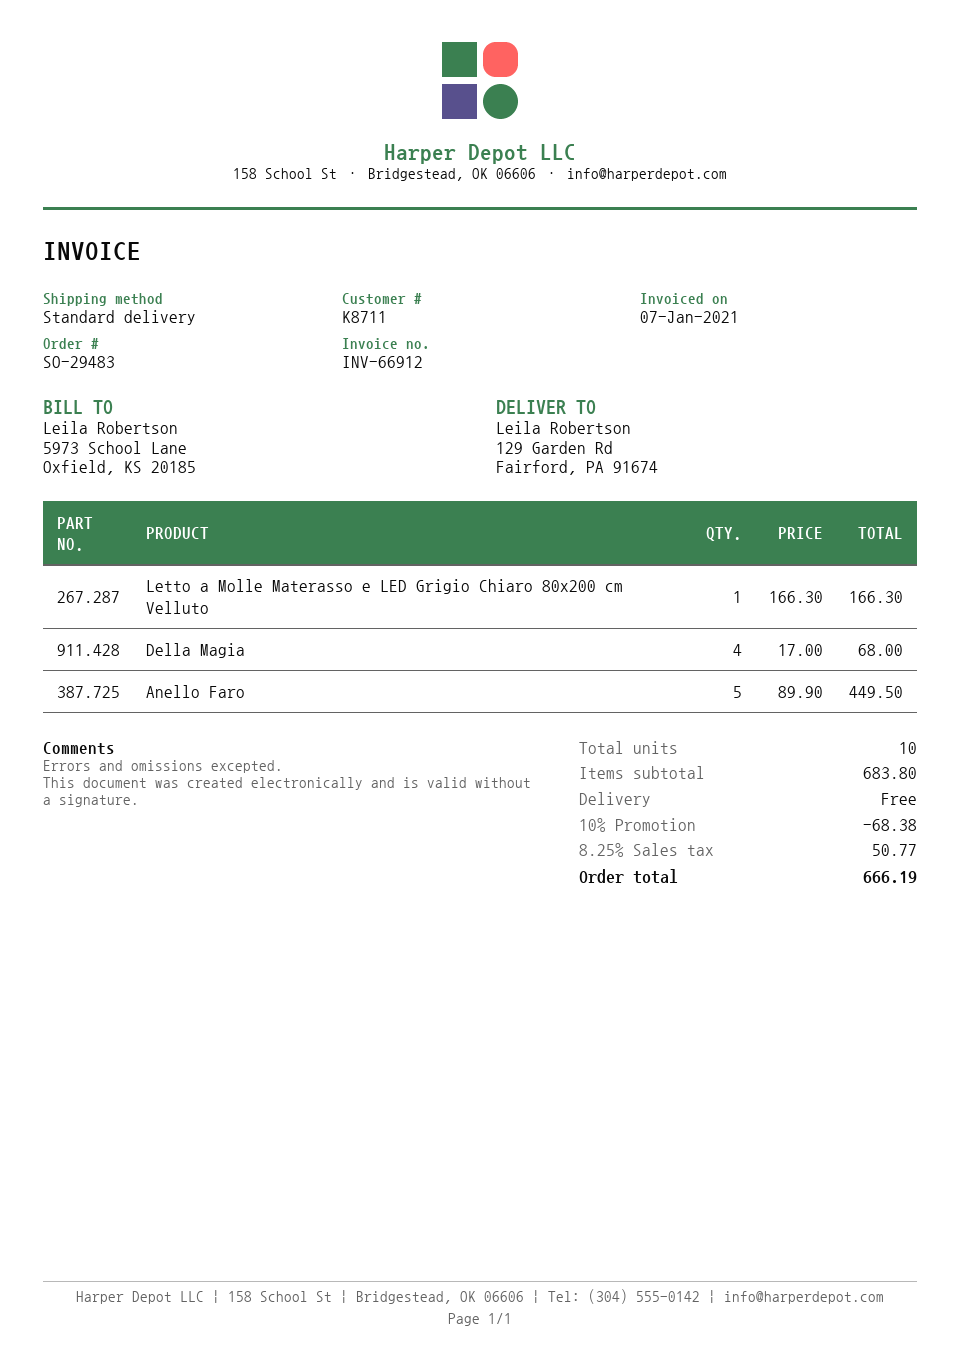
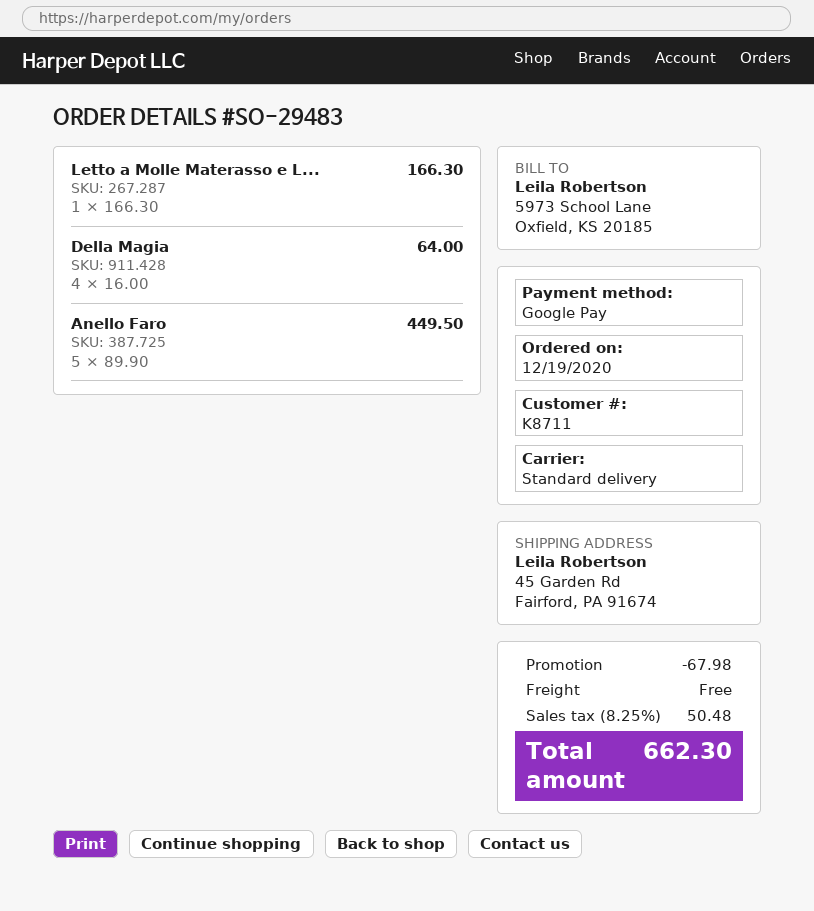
ship to: 129 Garden Rd, Fairford, PA 91674 -> 45 Garden Rd, Fairford, PA 91674
Della Magia: 4 x 17.00 = 68.00 -> 4 x 16.00 = 64.00
discount: 68.38 -> 67.98
tax: 8.25% = 50.77 -> 8.25% = 50.48
total: 666.19 -> 662.30

